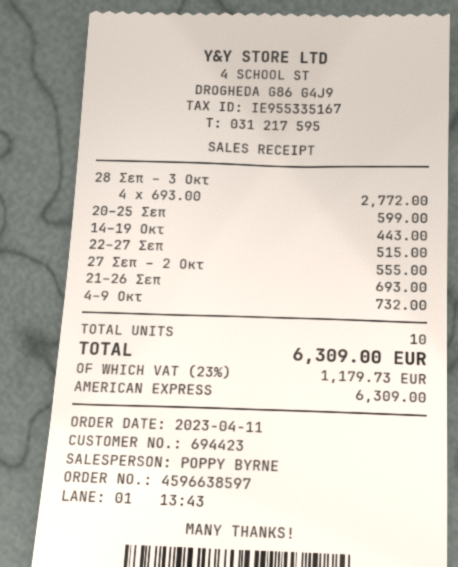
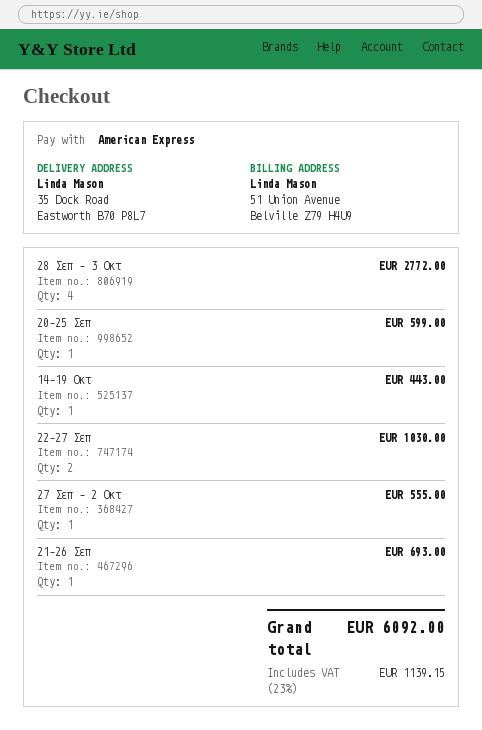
22–27 Σεπ: 1 for 515.00 -> 2 for 1030.00
4–9 Οκτ: 1 for 732.00 -> none
tax: 23% = 1179.73 -> 23% = 1139.15
total: 6309.00 -> 6092.00

